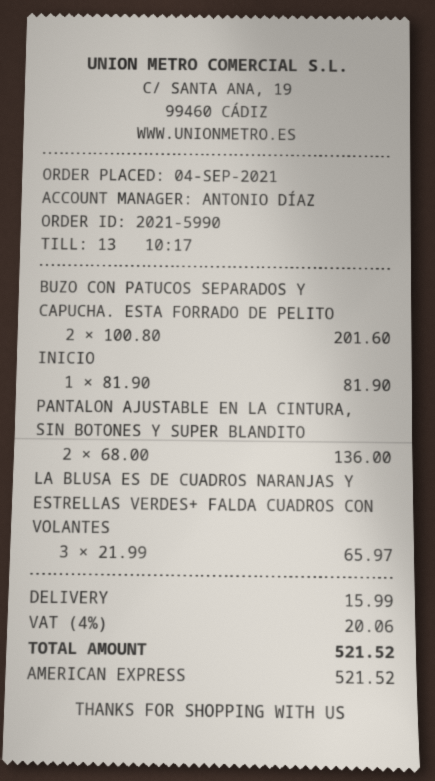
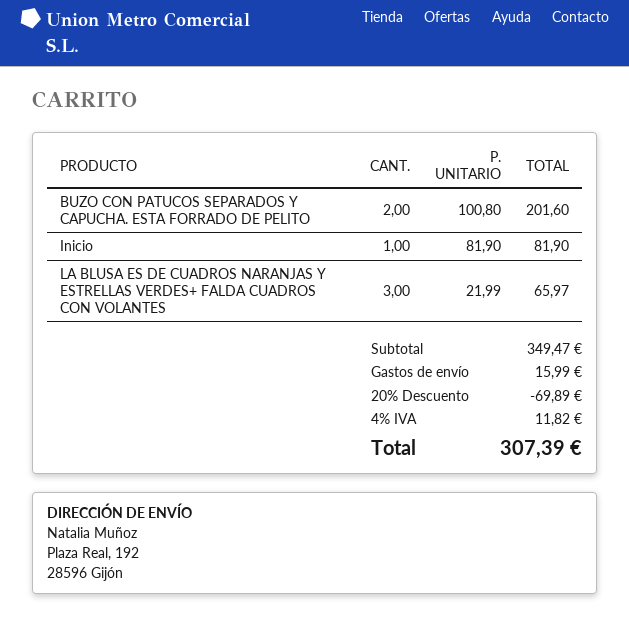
PANTALON AJUSTABLE EN LA CINTURA, SIN BOTONES Y SUPER BLANDITO: 2 x 68.00 = 136.00 -> none
discount: none -> 20% = 69.89
tax: 4% = 20.06 -> 4% = 11.82
total: 521.52 -> 307.39

